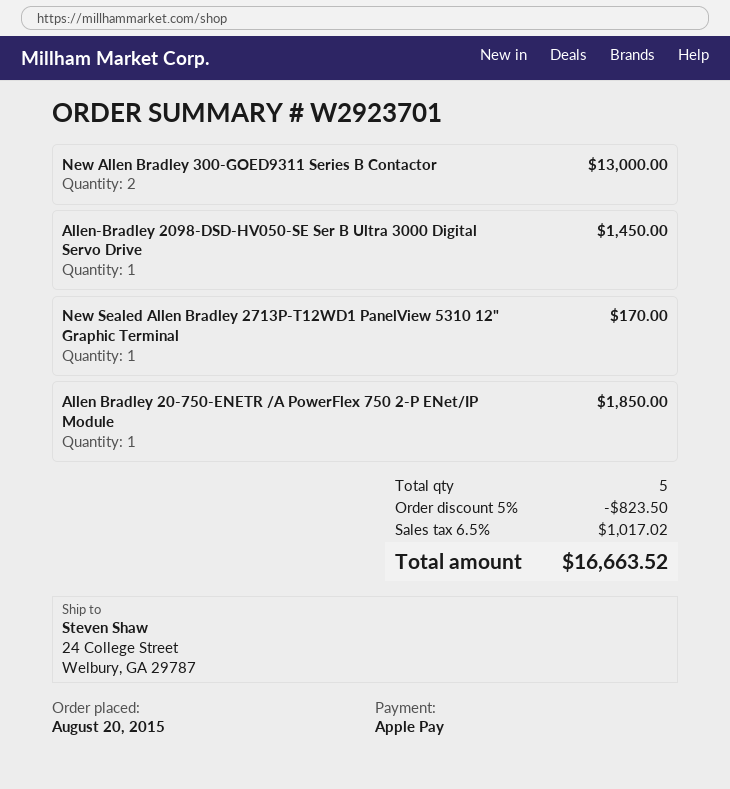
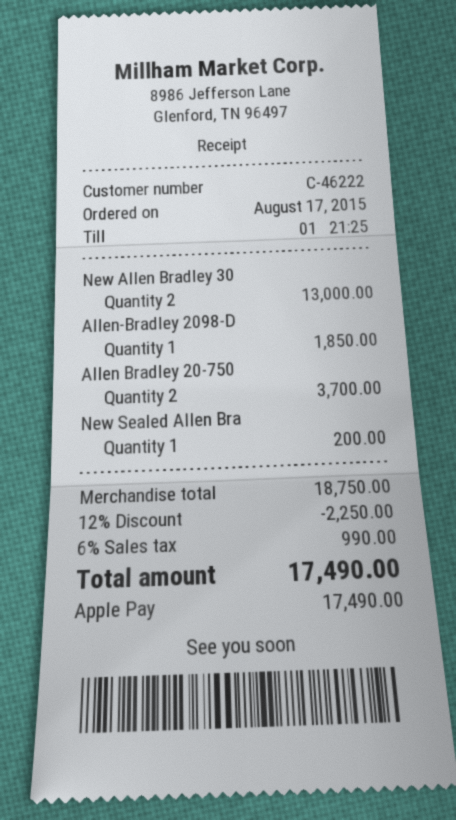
order date: 2015-08-20 -> 2015-08-17
Allen-Bradley 2098-DSD-HV050-SE Ser B Ultra 3000 Digital Servo Drive: 1 for 1450.00 -> 1 for 1850.00
New Sealed Allen Bradley 2713P-T12WD1 PanelView 5310 12" Graphic Terminal: 1 for 170.00 -> 1 for 200.00
Allen Bradley 20-750-ENETR /A PowerFlex 750 2-P ENet/IP Module: 1 for 1850.00 -> 2 for 3700.00
discount: 5% = 823.50 -> 12% = 2250.00
tax: 6.5% = 1017.02 -> 6% = 990.00
total: 16663.52 -> 17490.00

